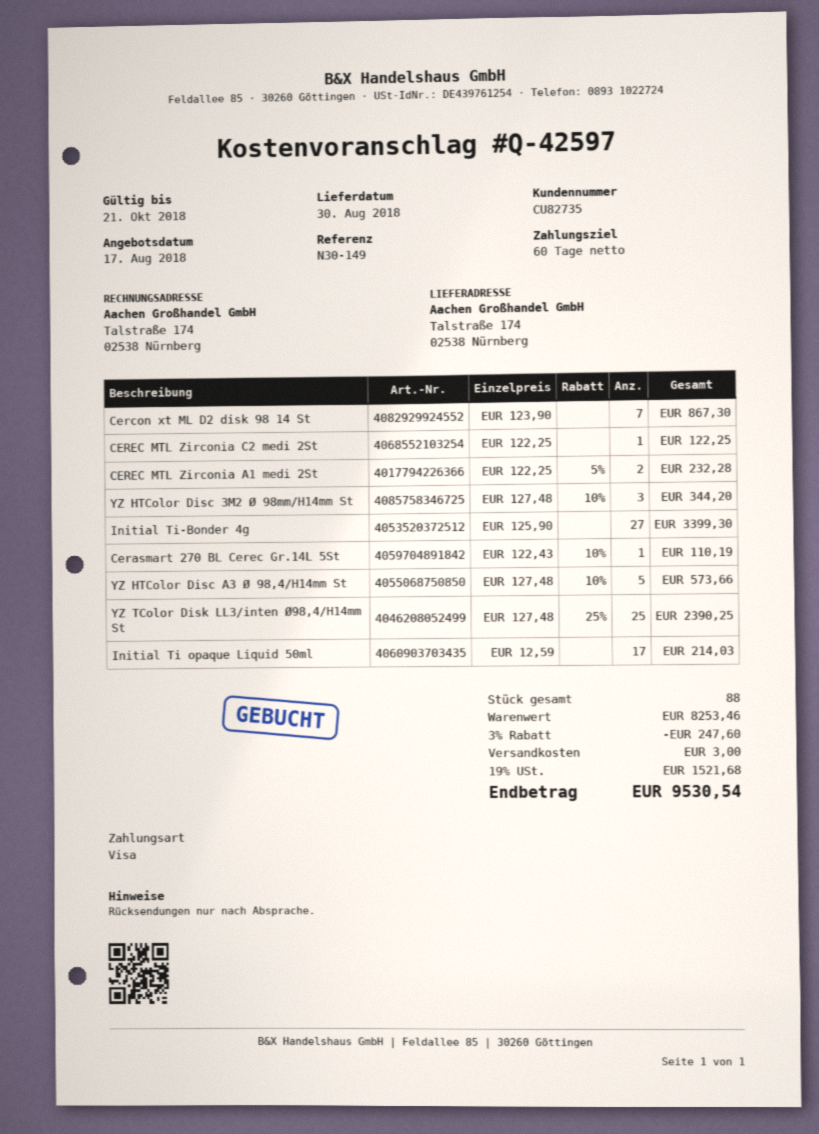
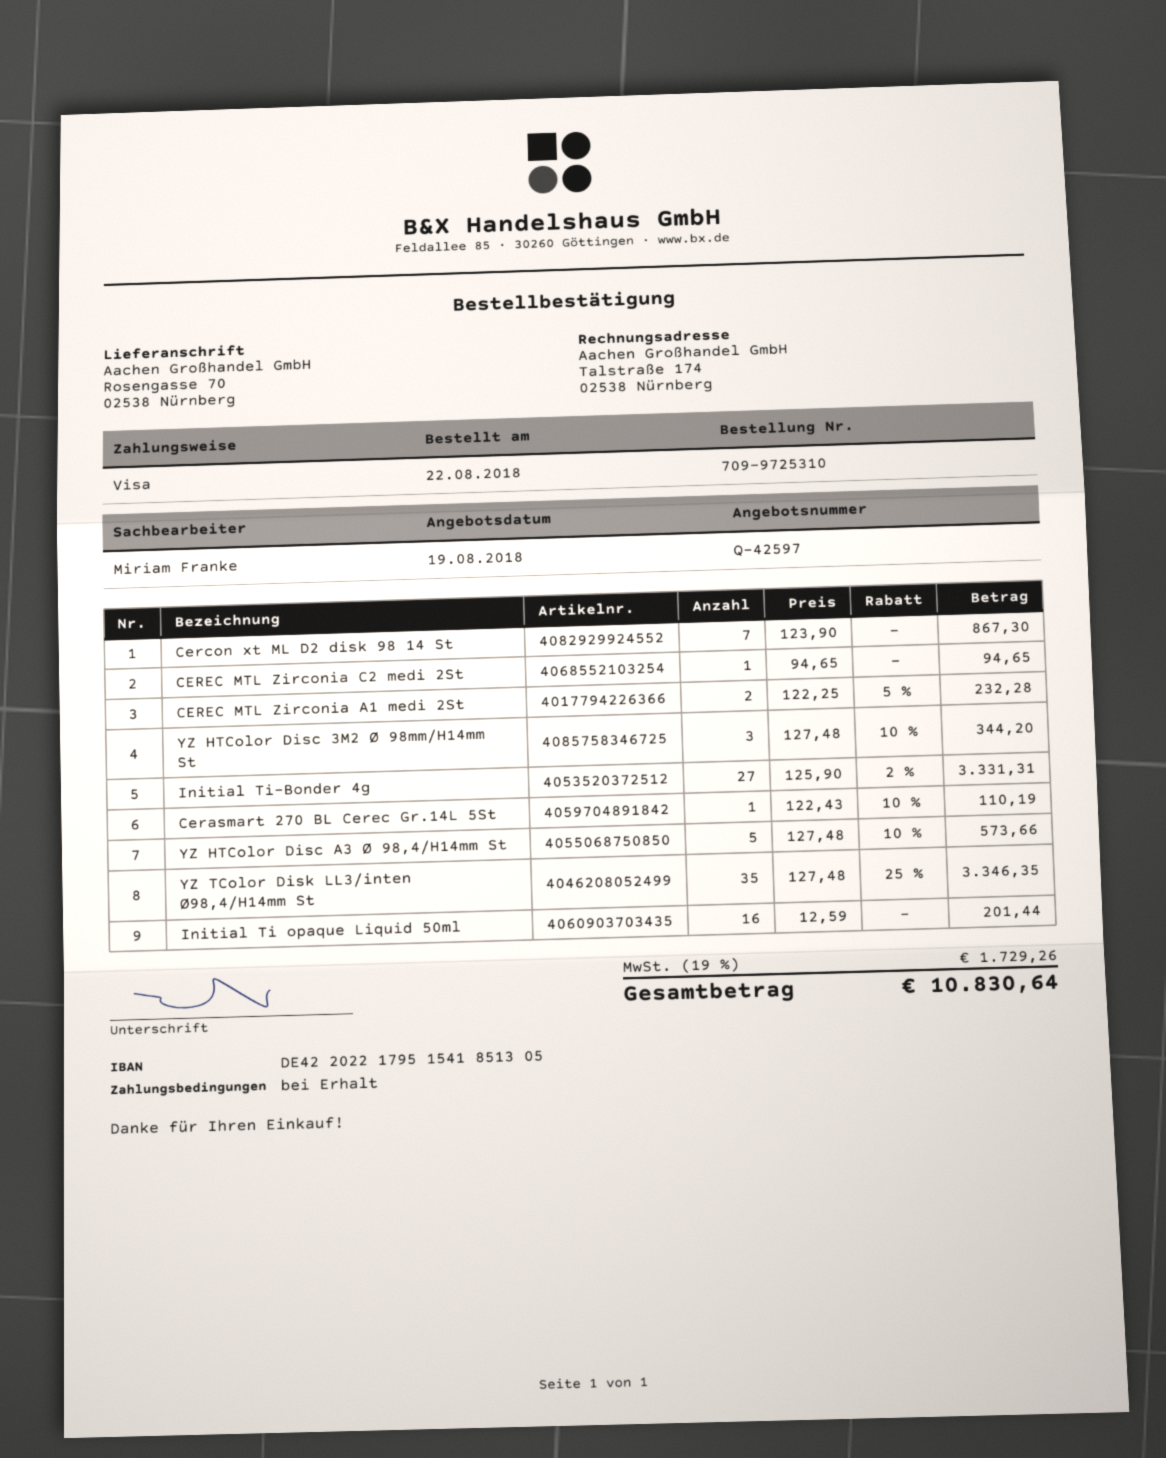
quote date: 2018-08-17 -> 2018-08-19
payment terms: 60 days -> on receipt
ship to: Talstraße 174, 02538 Nürnberg -> Rosengasse 70, 02538 Nürnberg
CEREC MTL Zirconia C2 medi 2St: 1 x 122.25 = 122.25 -> 1 x 94.65 = 94.65
Initial Ti-Bonder 4g: 27 x 125.90 = 3399.30 -> 27 x 125.90 - 2% = 3331.31
YZ TColor Disk LL3/inten Ø98,4/H14mm St: 25 x 127.48 - 25% = 2390.25 -> 35 x 127.48 - 25% = 3346.35
Initial Ti opaque Liquid 50ml: 17 x 12.59 = 214.03 -> 16 x 12.59 = 201.44
discount: 3% = 247.60 -> none
shipping: 3.00 -> none
tax: 19% = 1521.68 -> 19% = 1729.26
total: 9530.54 -> 10830.64

